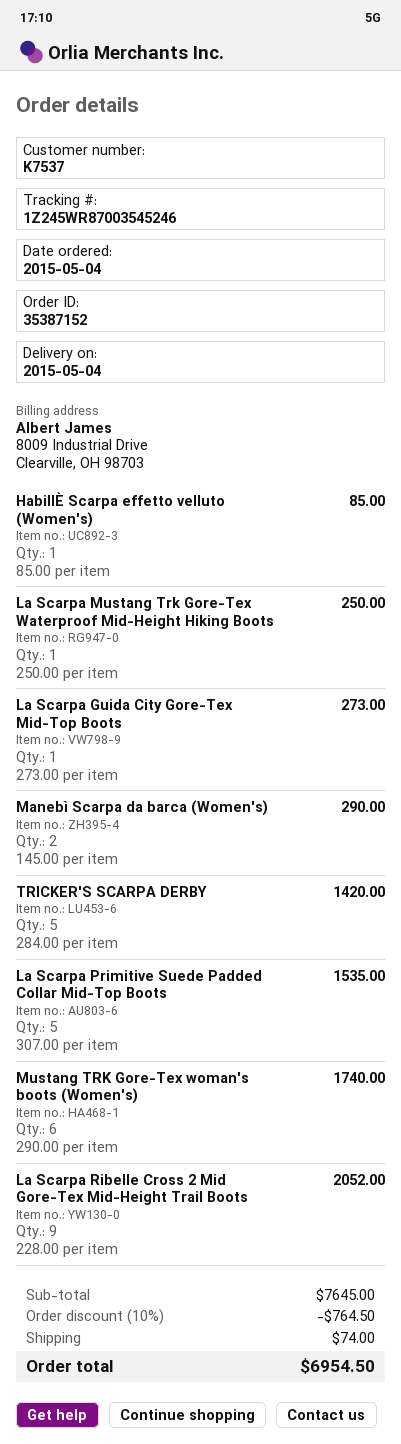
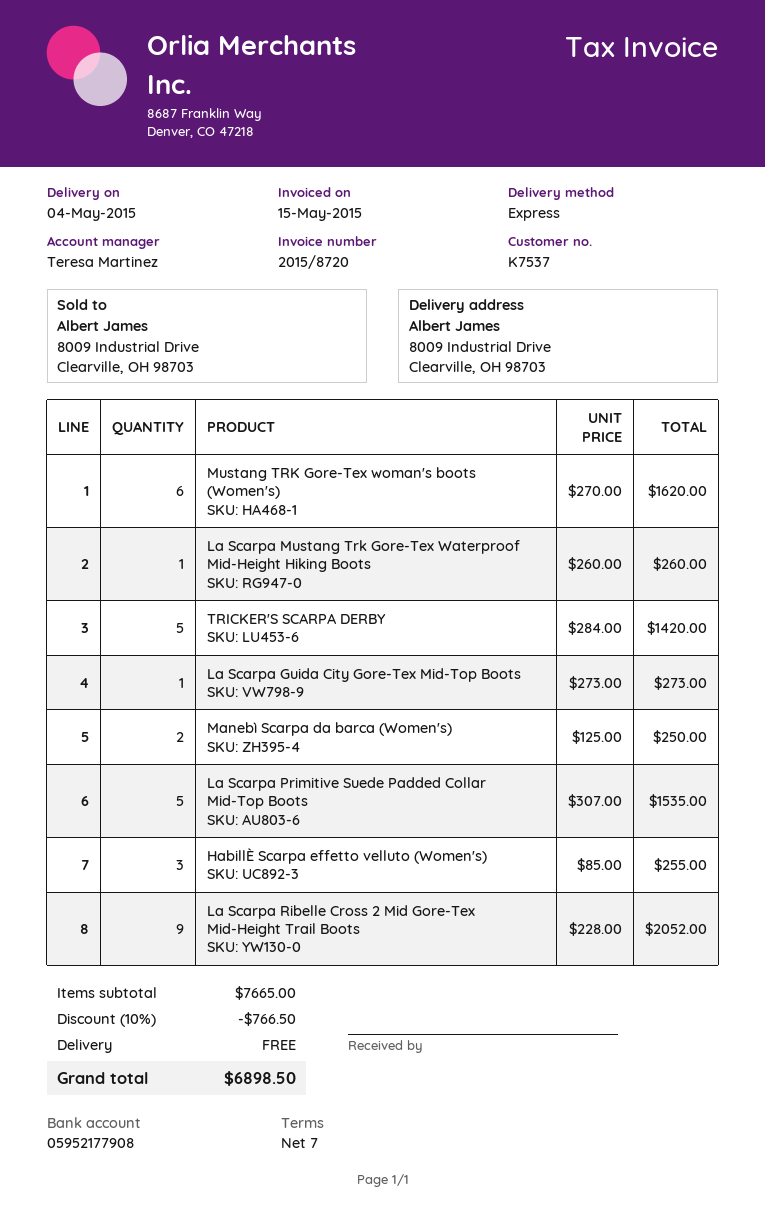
HabillÈ Scarpa effetto velluto (Women's): 1 x 85.00 = 85.00 -> 3 x 85.00 = 255.00
La Scarpa Mustang Trk Gore-Tex Waterproof Mid-Height Hiking Boots: 1 x 250.00 = 250.00 -> 1 x 260.00 = 260.00
Manebì Scarpa da barca (Women's): 2 x 145.00 = 290.00 -> 2 x 125.00 = 250.00
Mustang TRK Gore-Tex woman's boots (Women's): 6 x 290.00 = 1740.00 -> 6 x 270.00 = 1620.00
subtotal: 7645.00 -> 7665.00
discount: 10% = 764.50 -> 10% = 766.50
shipping: 74.00 -> 0.00
total: 6954.50 -> 6898.50

